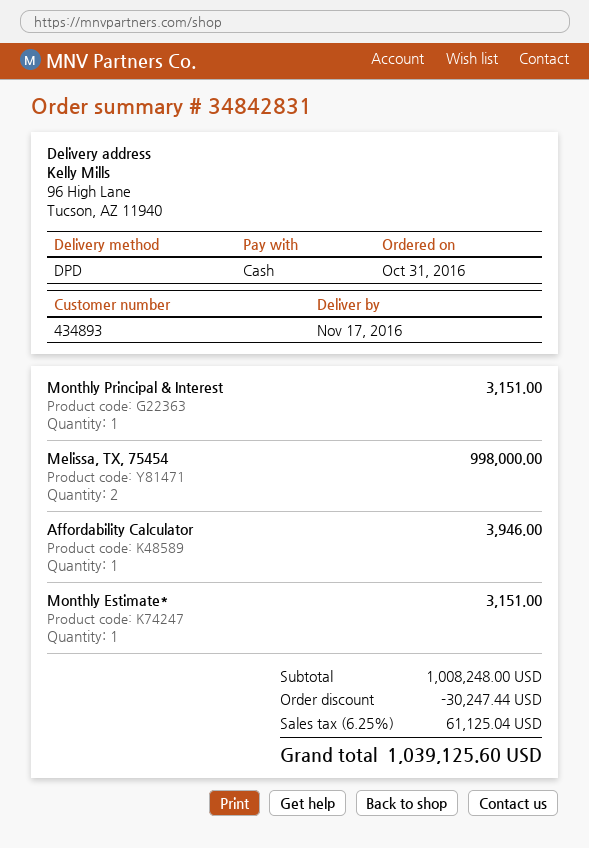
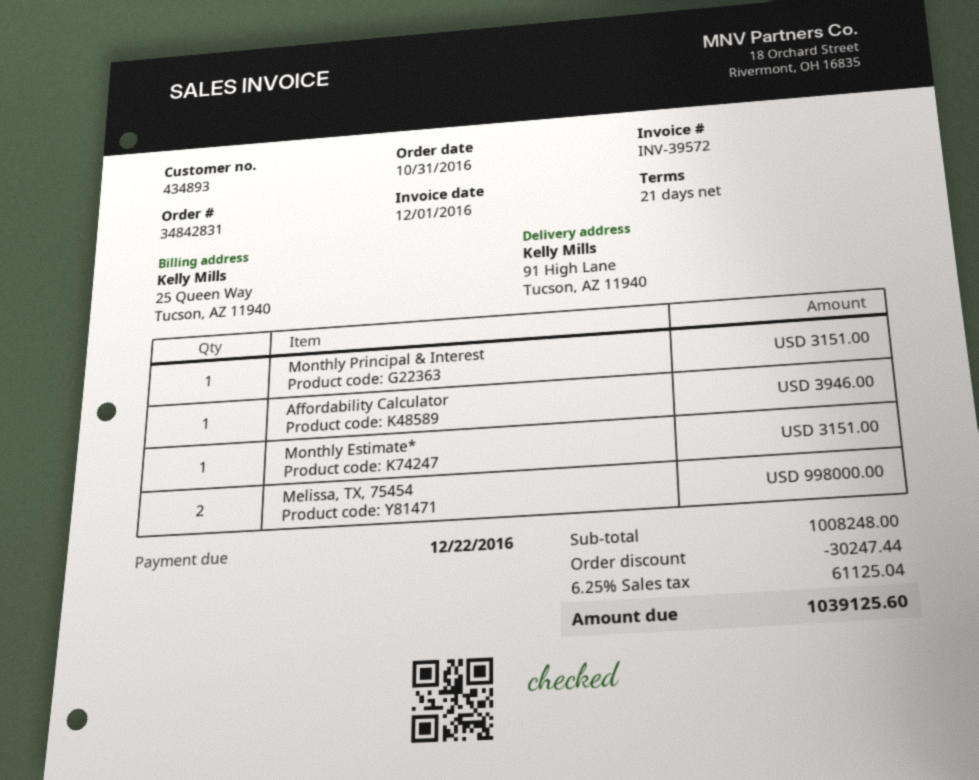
ship to: 96 High Lane, Tucson, AZ 11940 -> 91 High Lane, Tucson, AZ 11940

